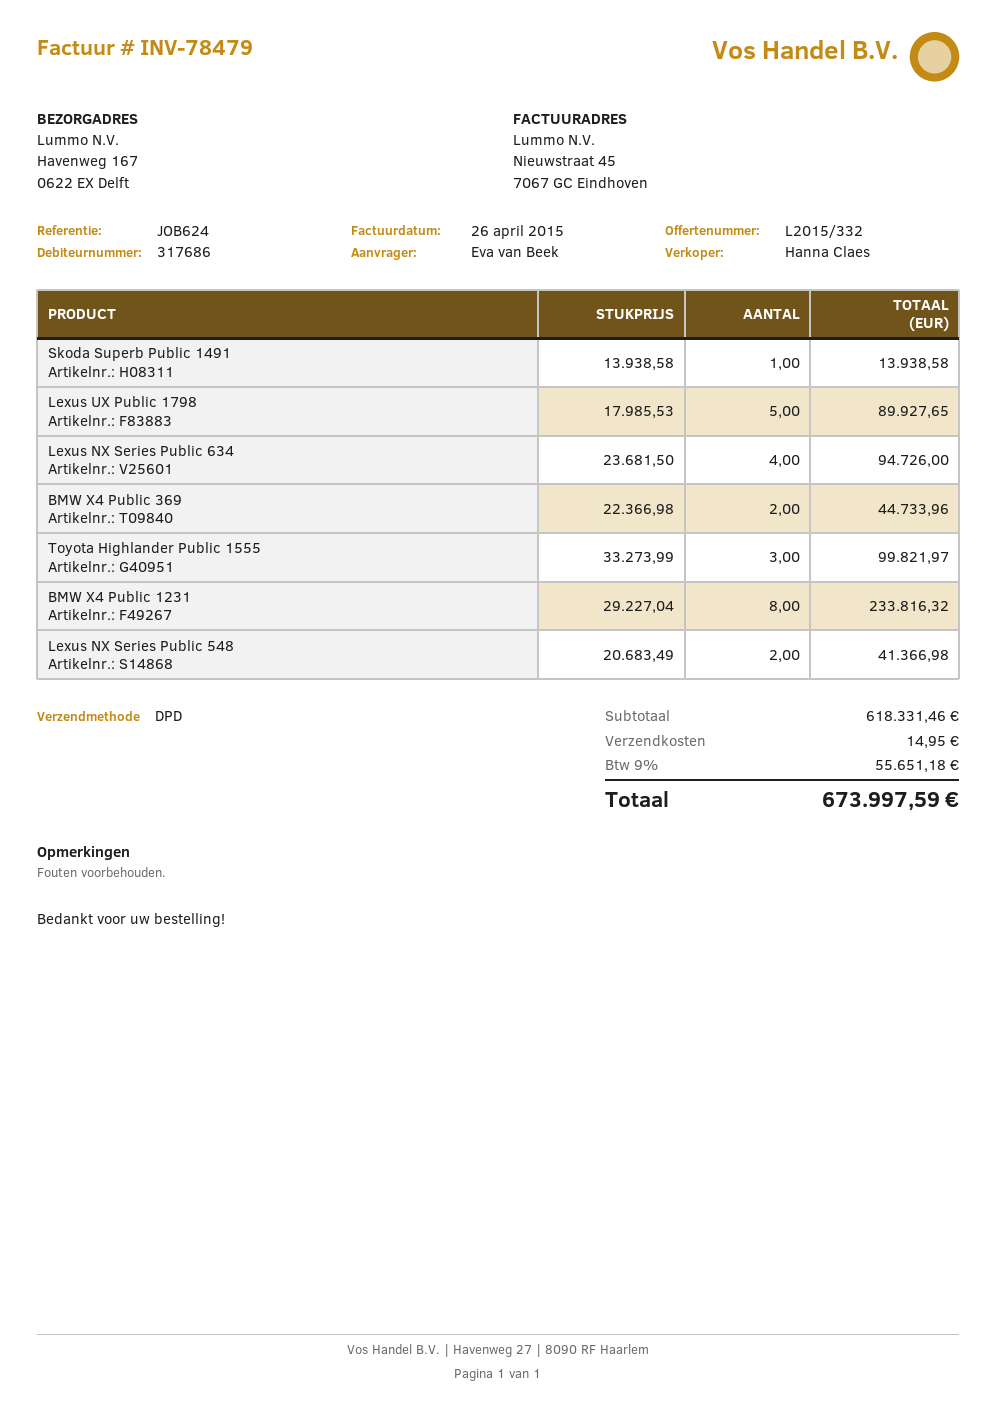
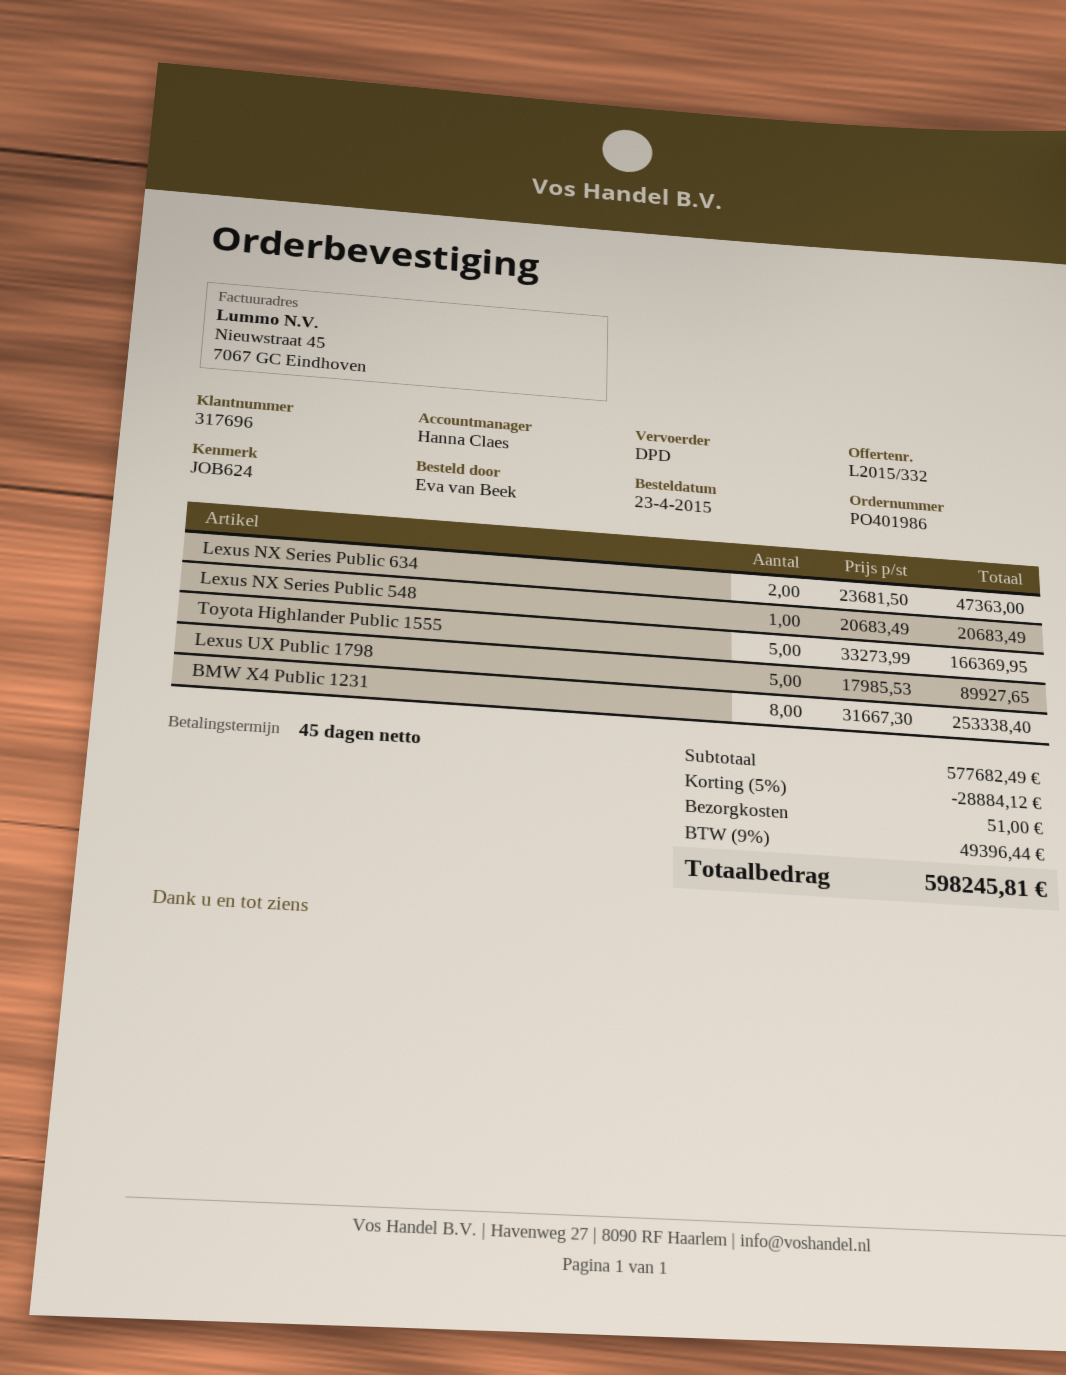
customer number: 317686 -> 317696
Skoda Superb Public 1491: 1 x 13938.58 = 13938.58 -> none
Lexus NX Series Public 634: 4 x 23681.50 = 94726.00 -> 2 x 23681.50 = 47363.00
BMW X4 Public 369: 2 x 22366.98 = 44733.96 -> none
Toyota Highlander Public 1555: 3 x 33273.99 = 99821.97 -> 5 x 33273.99 = 166369.95
BMW X4 Public 1231: 8 x 29227.04 = 233816.32 -> 8 x 31667.30 = 253338.40
Lexus NX Series Public 548: 2 x 20683.49 = 41366.98 -> 1 x 20683.49 = 20683.49
subtotal: 618331.46 -> 577682.49
discount: none -> 5% = 28884.12
shipping: 14.95 -> 51.00
tax: 9% = 55651.18 -> 9% = 49396.44
total: 673997.59 -> 598245.81

